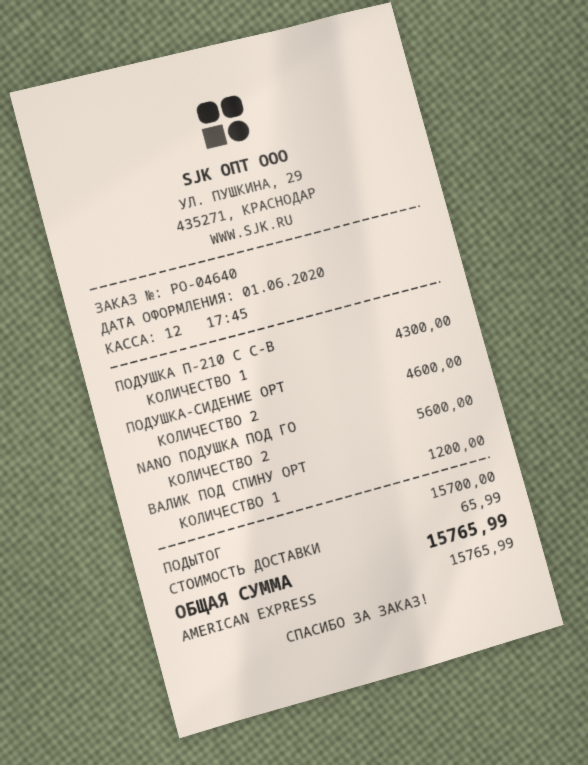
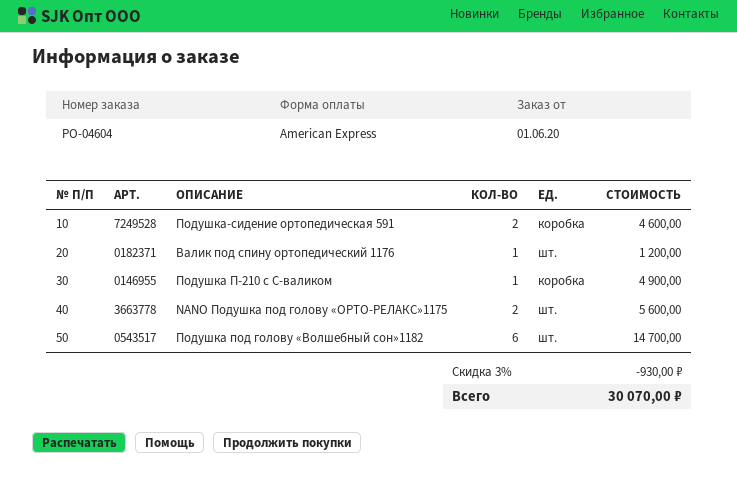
order number: PO-04640 -> PO-04604
ПОДУШКА П-210 С С-В: 1 for 4300.00 -> 1 for 4900.00
Подушка под голову «Волшебный сон»1182: none -> 6 for 14700.00
discount: none -> 3% = 930.00
shipping: 65.99 -> none
total: 15765.99 -> 30070.00

